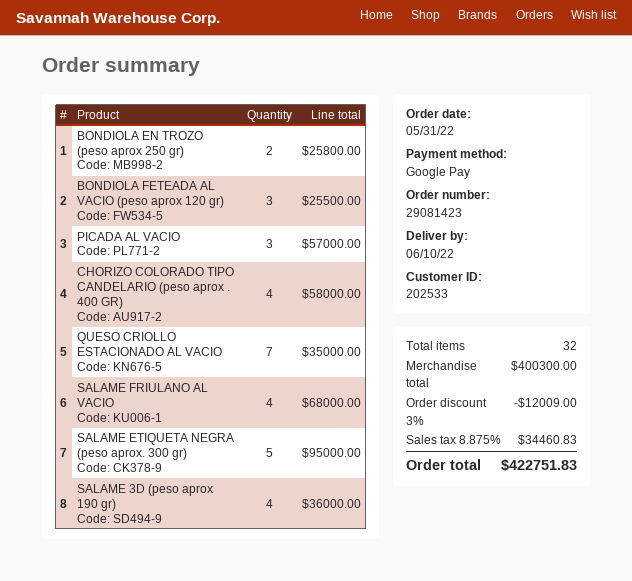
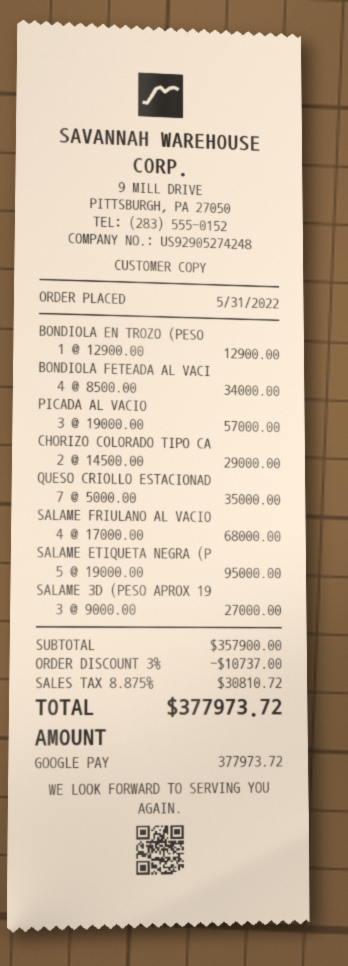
BONDIOLA EN TROZO (peso aprox 250 gr): 2 for 25800.00 -> 1 for 12900.00
BONDIOLA FETEADA AL VACIO (peso aprox 120 gr): 3 for 25500.00 -> 4 for 34000.00
CHORIZO COLORADO TIPO CANDELARIO (peso aprox . 400 GR): 4 for 58000.00 -> 2 for 29000.00
SALAME 3D (peso aprox 190 gr): 4 for 36000.00 -> 3 for 27000.00
subtotal: 400300.00 -> 357900.00
discount: 3% = 12009.00 -> 3% = 10737.00
tax: 8.875% = 34460.83 -> 8.875% = 30810.72
total: 422751.83 -> 377973.72

